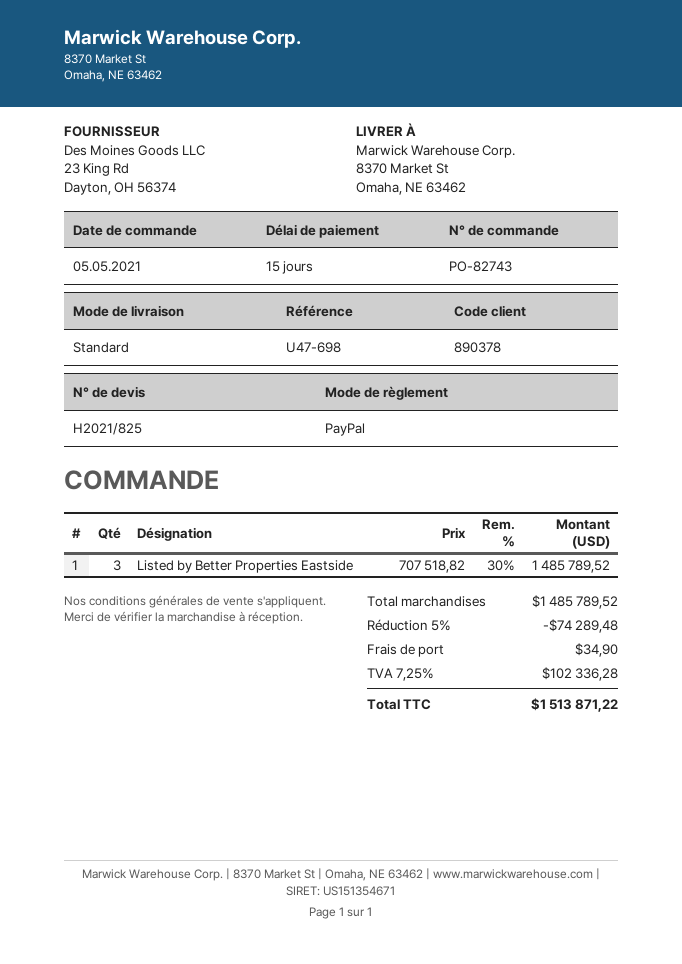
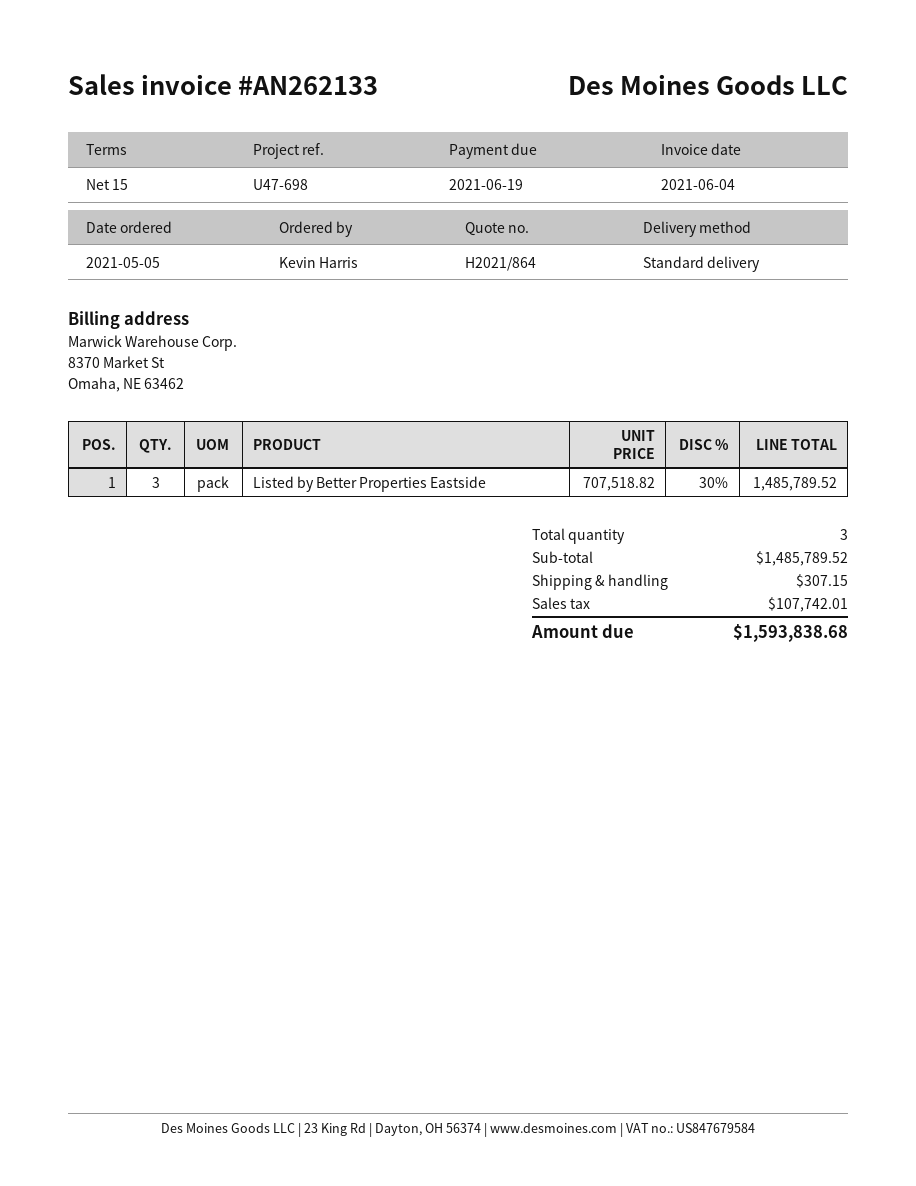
quote number: H2021/825 -> H2021/864
discount: 5% = 74289.48 -> none
shipping: 34.90 -> 307.15
tax: 102336.28 -> 107742.01
total: 1513871.22 -> 1593838.68

